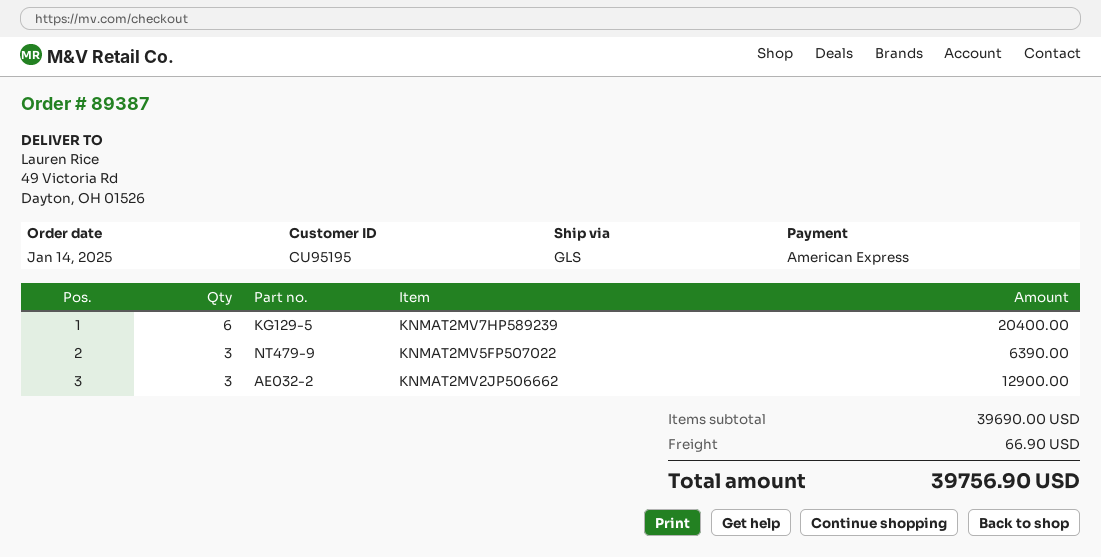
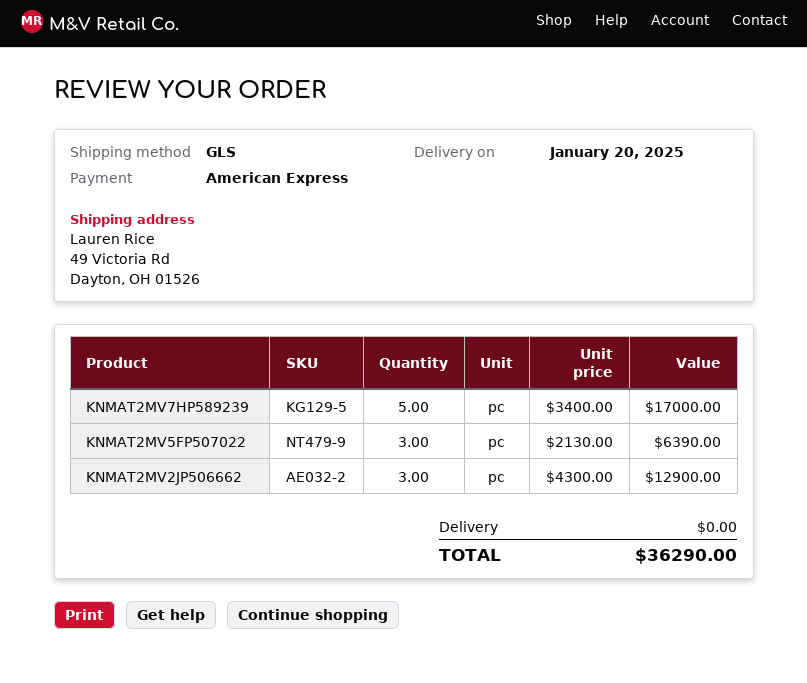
KNMAT2MV7HP589239: 6 for 20400.00 -> 5 for 17000.00
shipping: 66.90 -> 0.00
total: 39756.90 -> 36290.00

